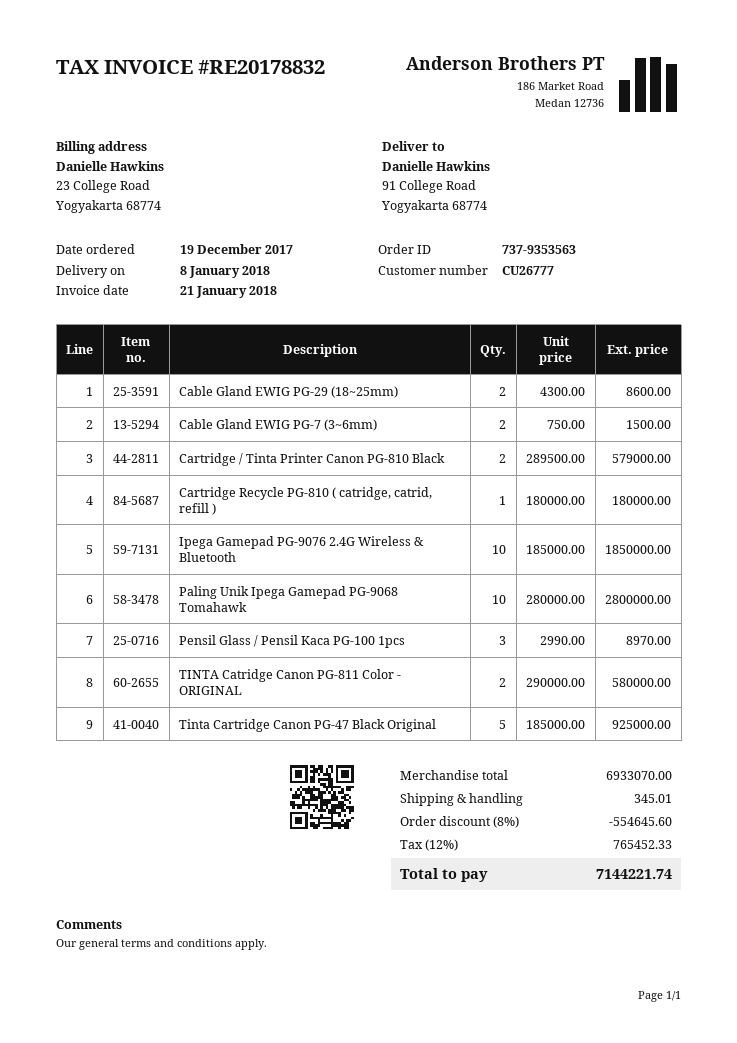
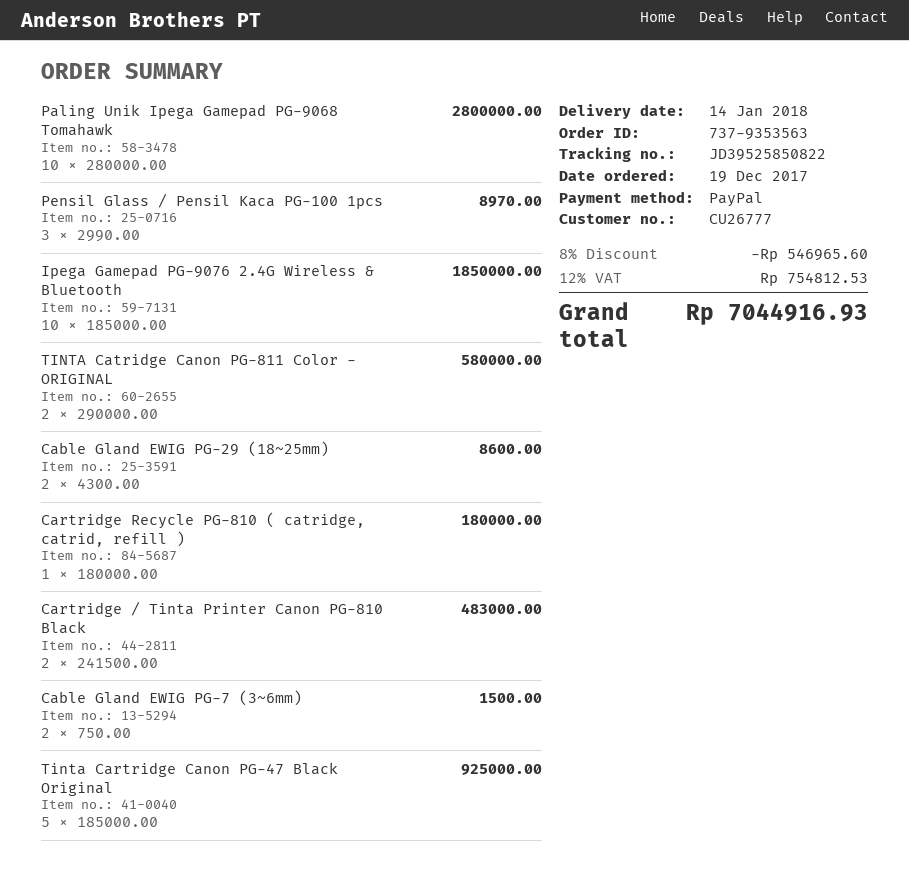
delivery date: 2018-01-08 -> 2018-01-14
Cartridge / Tinta Printer Canon PG-810 Black: 2 x 289500.00 = 579000.00 -> 2 x 241500.00 = 483000.00
discount: 8% = 554645.60 -> 8% = 546965.60
shipping: 345.01 -> none
tax: 12% = 765452.33 -> 12% = 754812.53
total: 7144221.74 -> 7044916.93

